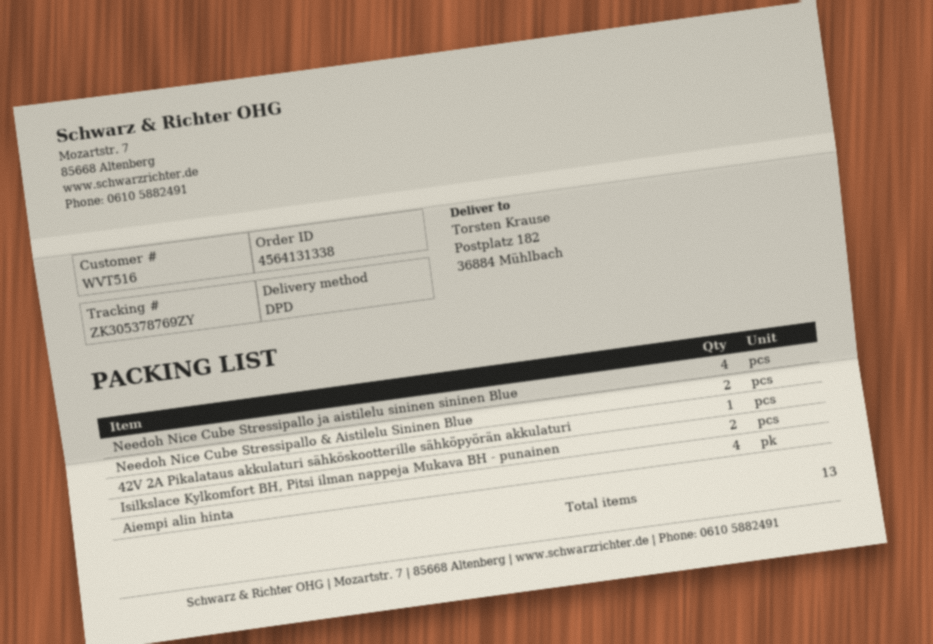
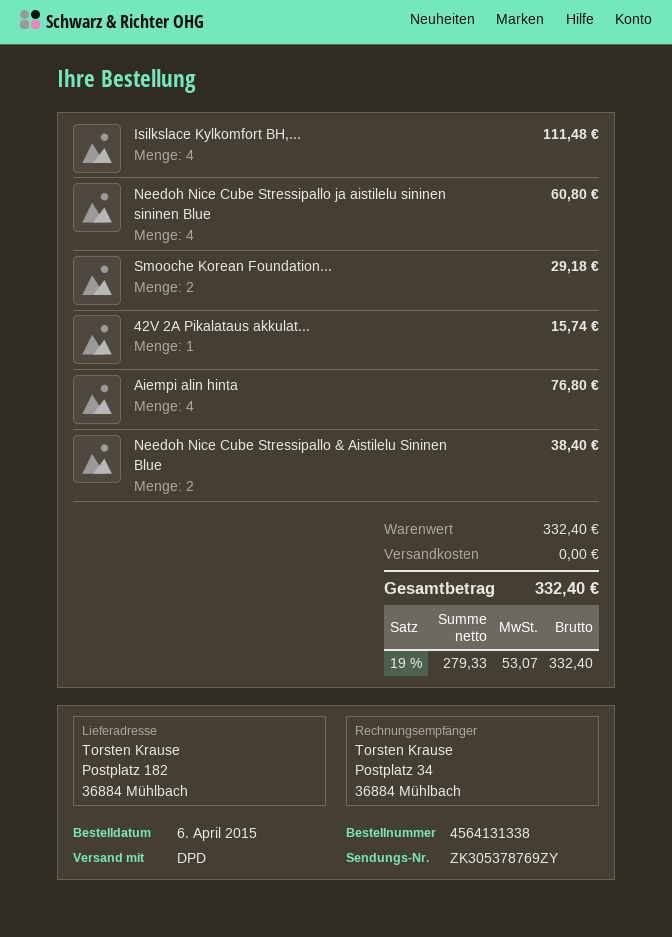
Isilkslace Kylkomfort BH, Pitsi ilman nappeja Mukava BH - punainen: 2 -> 4
Smooche Korean Foundation...: none -> 2

